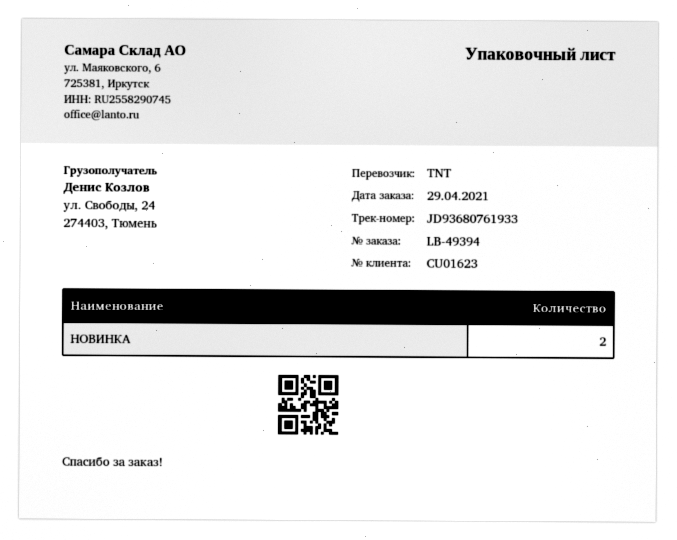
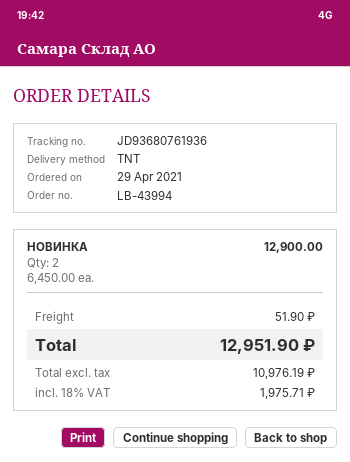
order number: LB-49394 -> LB-43994
tracking number: JD93680761933 -> JD93680761936

